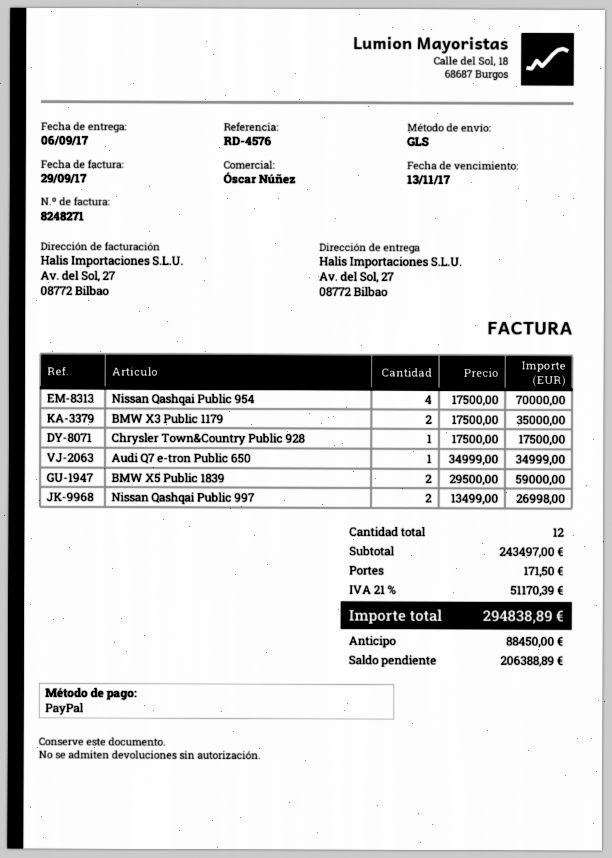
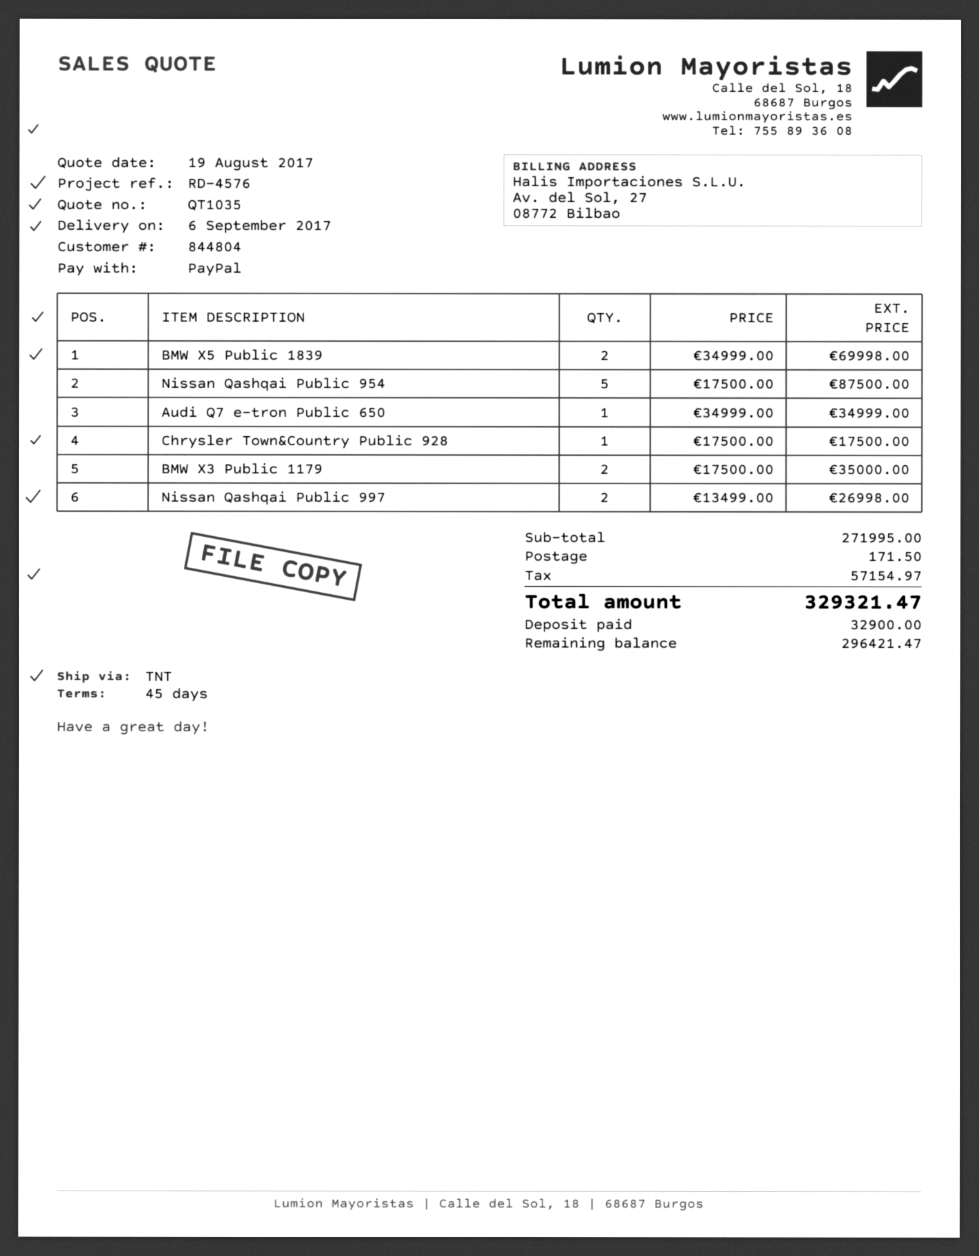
shipping method: GLS -> TNT
Nissan Qashqai Public 954: 4 x 17500.00 = 70000.00 -> 5 x 17500.00 = 87500.00
BMW X5 Public 1839: 2 x 29500.00 = 59000.00 -> 2 x 34999.00 = 69998.00
subtotal: 243497.00 -> 271995.00
tax: 51170.39 -> 57154.97
total: 294838.89 -> 329321.47
deposit: 88450.00 -> 32900.00
balance: 206388.89 -> 296421.47

